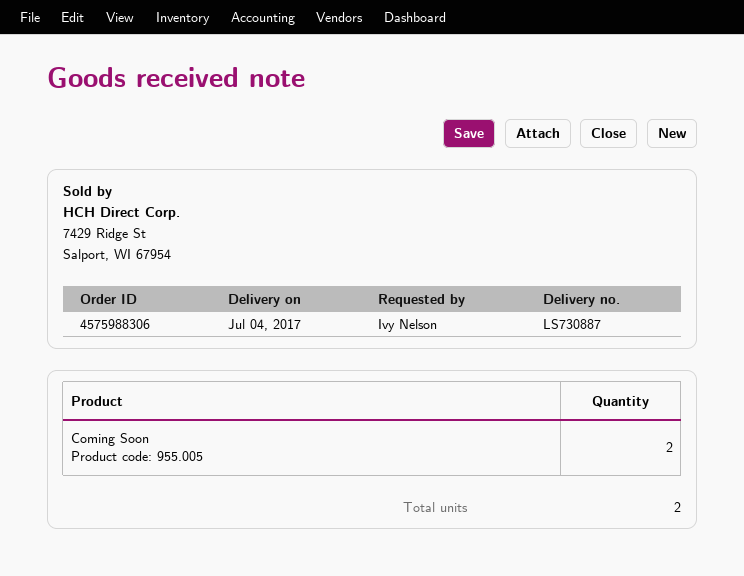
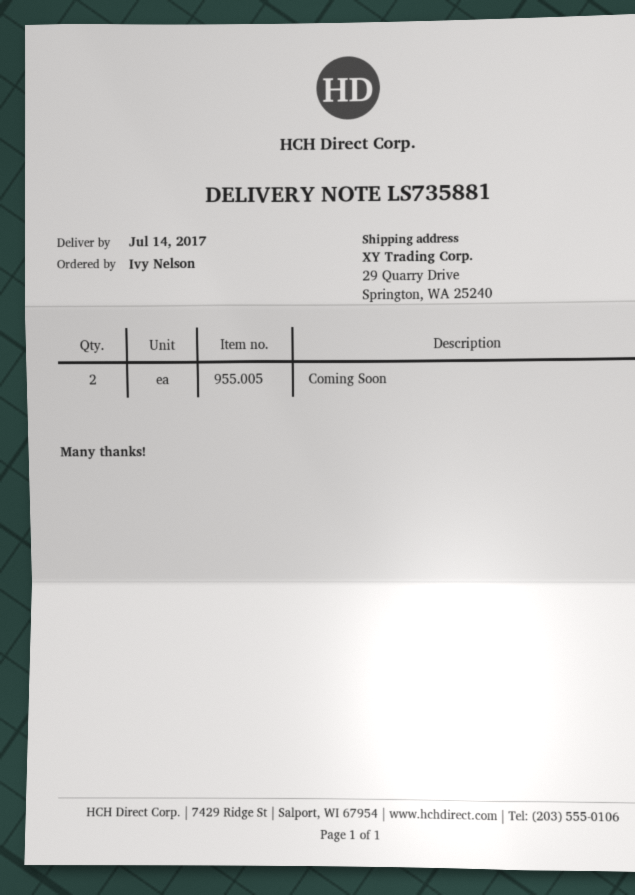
delivery note number: LS730887 -> LS735881
delivery date: 2017-07-04 -> 2017-07-14

